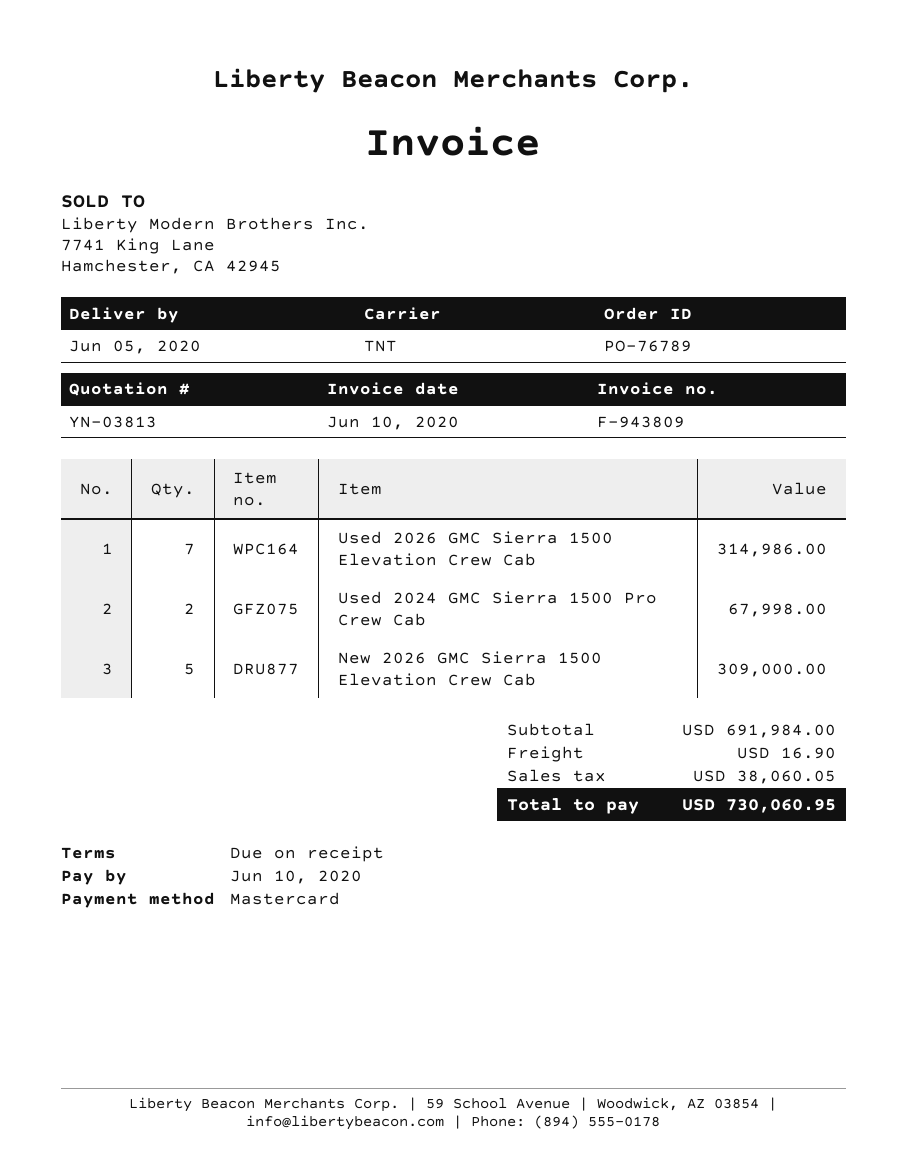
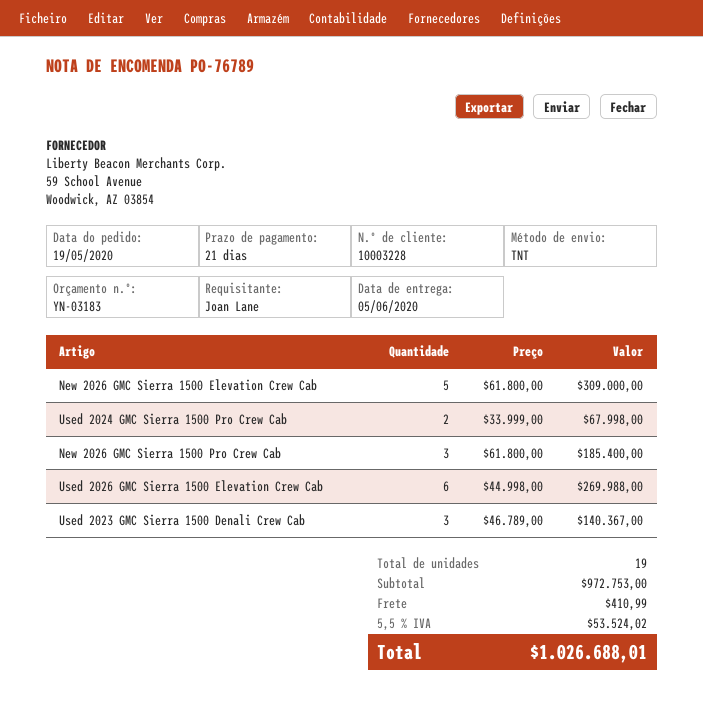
quote number: YN-03813 -> YN-03183
payment terms: on receipt -> 21 days
Used 2026 GMC Sierra 1500 Elevation Crew Cab: 7 for 314986.00 -> 6 for 269988.00
New 2026 GMC Sierra 1500 Pro Crew Cab: none -> 3 for 185400.00
Used 2023 GMC Sierra 1500 Denali Crew Cab: none -> 3 for 140367.00
subtotal: 691984.00 -> 972753.00
shipping: 16.90 -> 410.99
tax: 38060.05 -> 53524.02
total: 730060.95 -> 1026688.01

